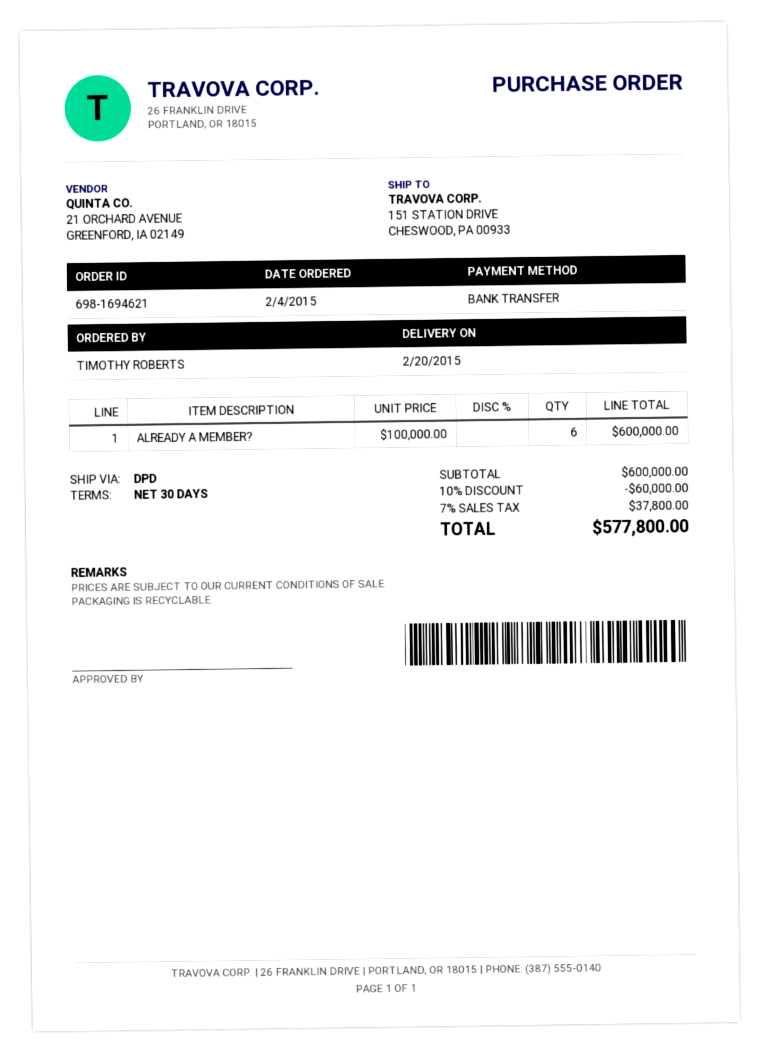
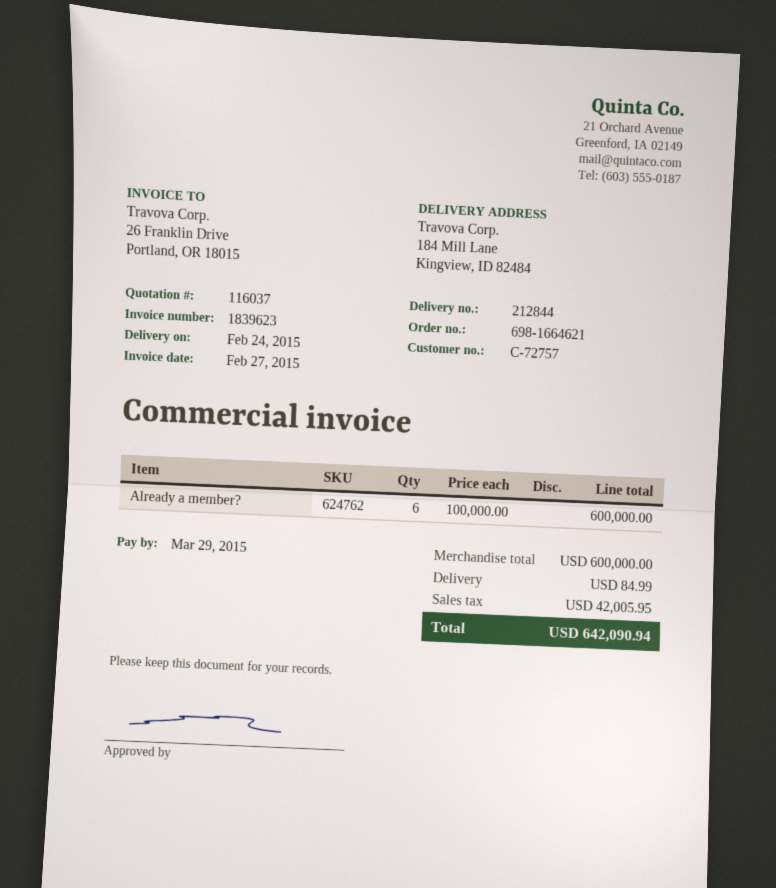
order number: 698-1694621 -> 698-1664621
delivery date: 2015-02-20 -> 2015-02-24
ship to: 151 STATION DRIVE, CHESWOOD, PA 00933 -> 184 Mill Lane, Kingview, ID 82484
discount: 10% = 60000.00 -> none
shipping: none -> 84.99
tax: 37800.00 -> 42005.95
total: 577800.00 -> 642090.94

